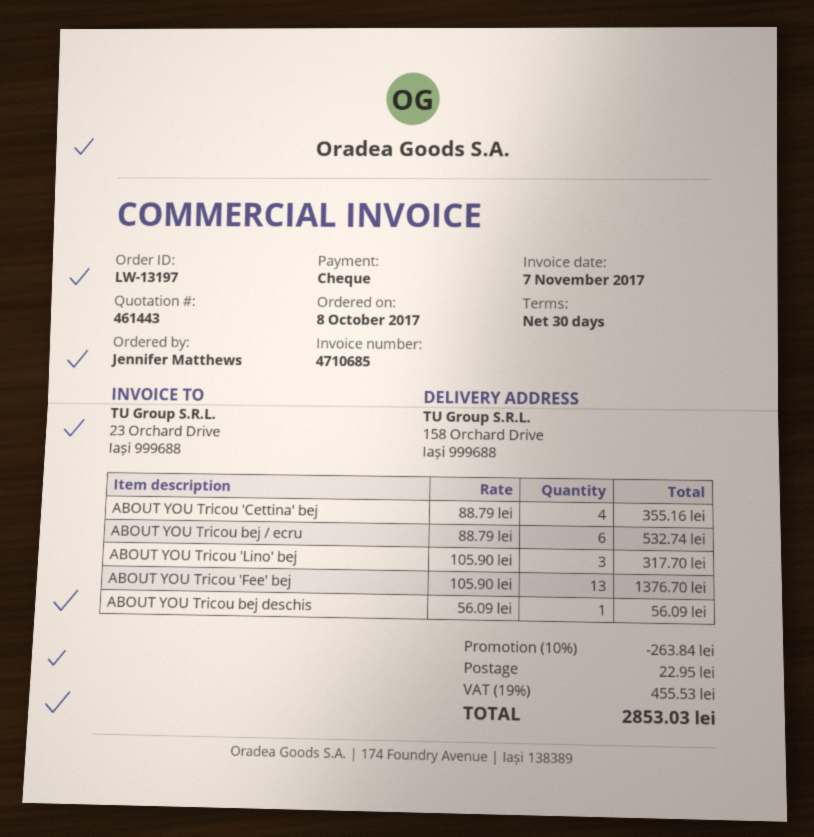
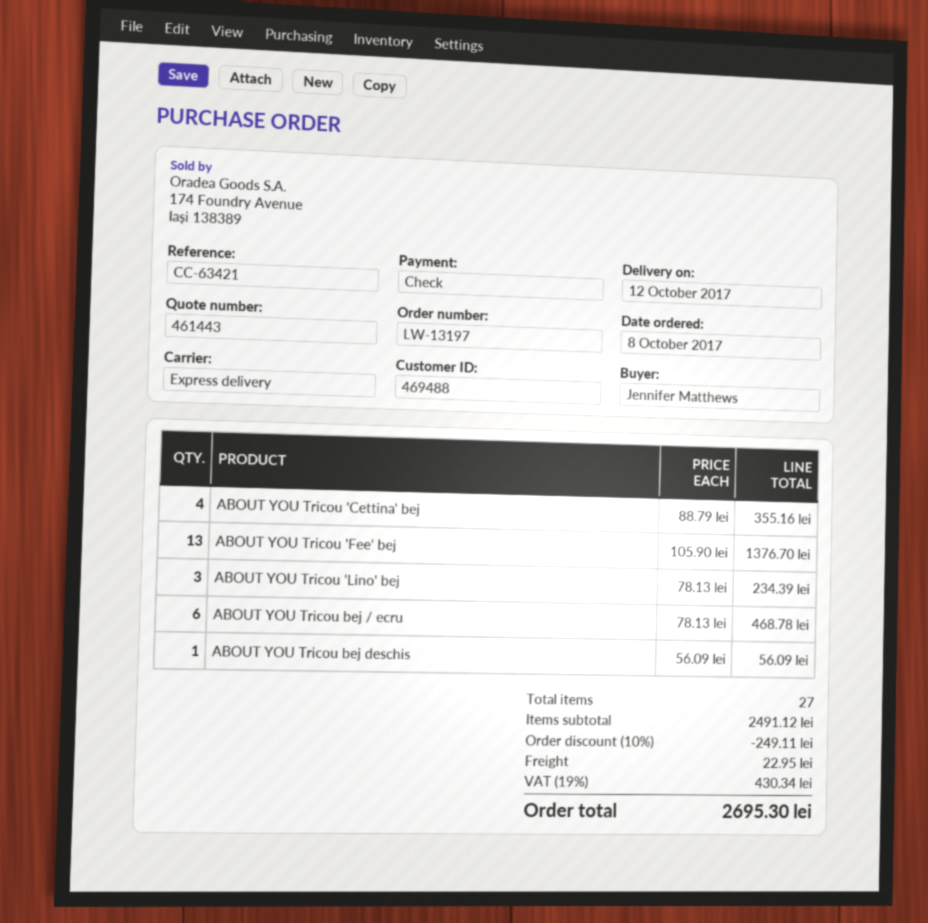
ABOUT YOU Tricou bej / ecru: 6 x 88.79 = 532.74 -> 6 x 78.13 = 468.78
ABOUT YOU Tricou 'Lino' bej: 3 x 105.90 = 317.70 -> 3 x 78.13 = 234.39
discount: 10% = 263.84 -> 10% = 249.11
tax: 19% = 455.53 -> 19% = 430.34
total: 2853.03 -> 2695.30

